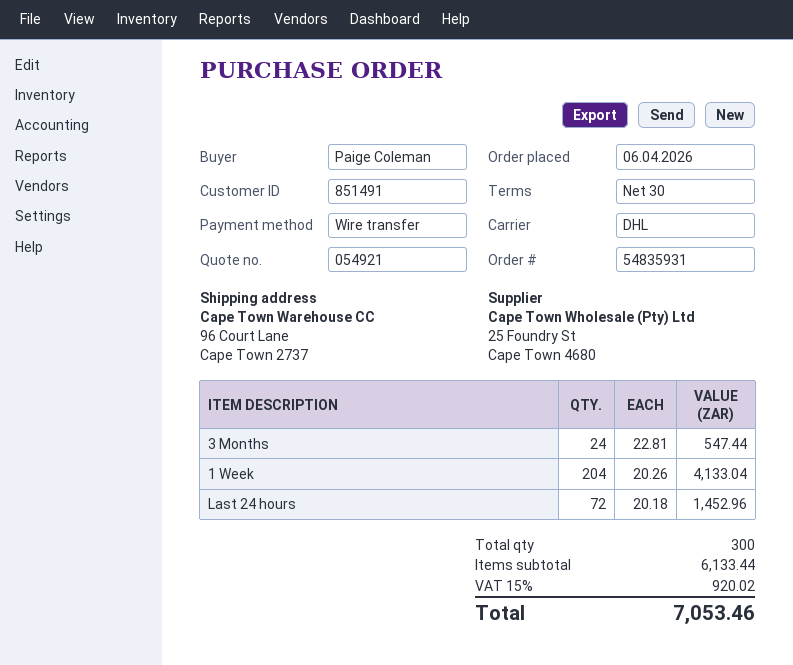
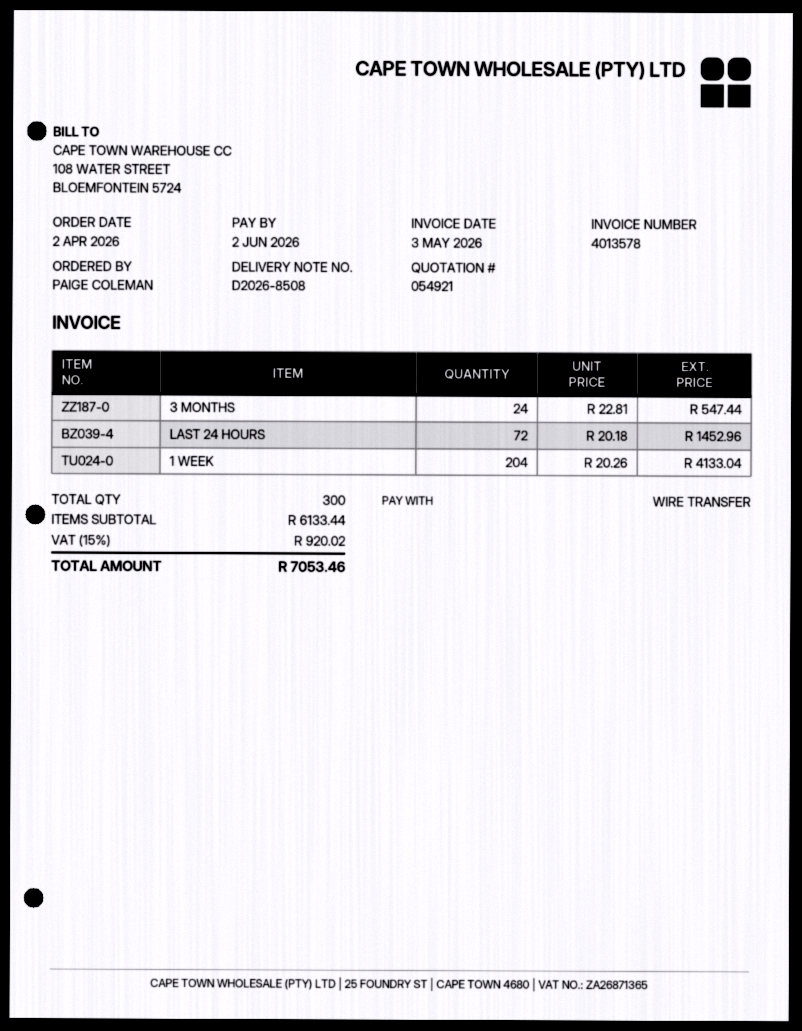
order date: 2026-04-06 -> 2026-04-02

